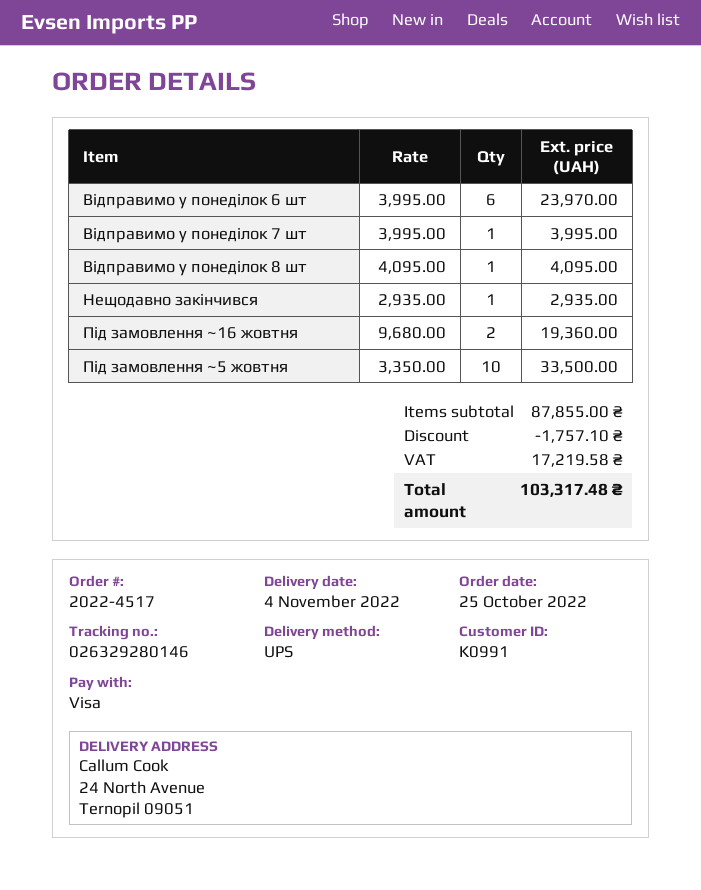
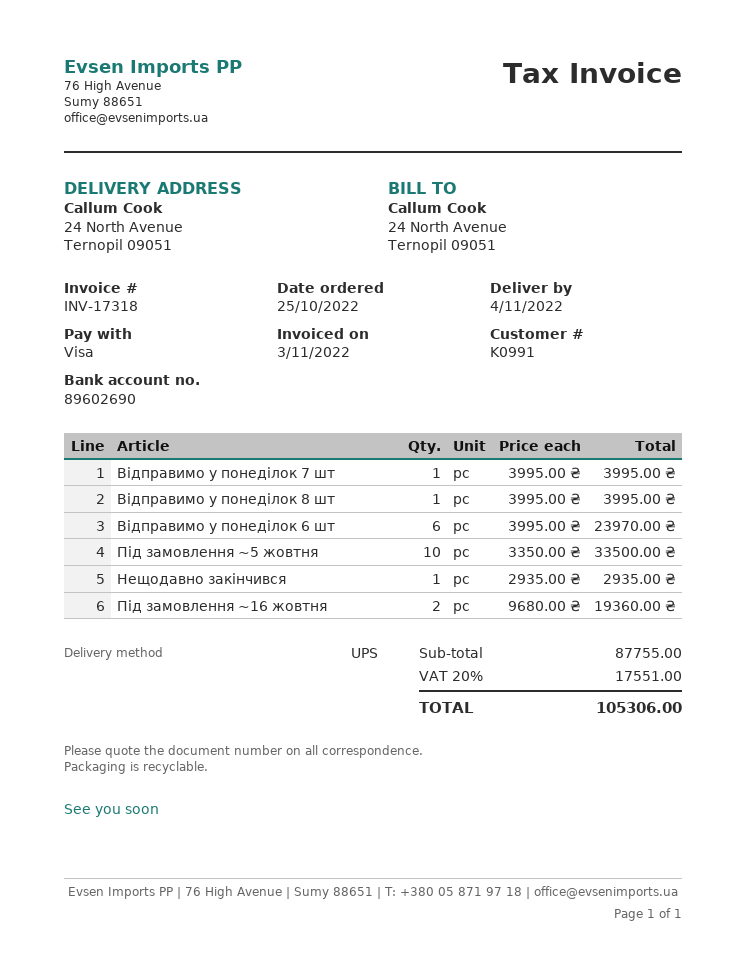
Відправимо у понеділок 8 шт: 1 x 4095.00 = 4095.00 -> 1 x 3995.00 = 3995.00
subtotal: 87855.00 -> 87755.00
discount: 1757.10 -> none
tax: 17219.58 -> 17551.00
total: 103317.48 -> 105306.00

